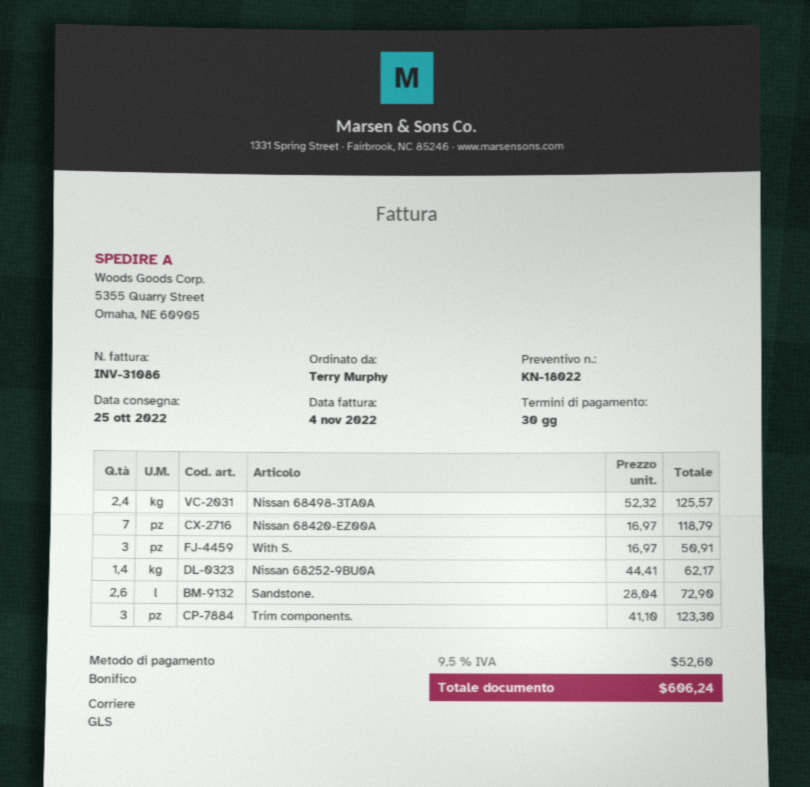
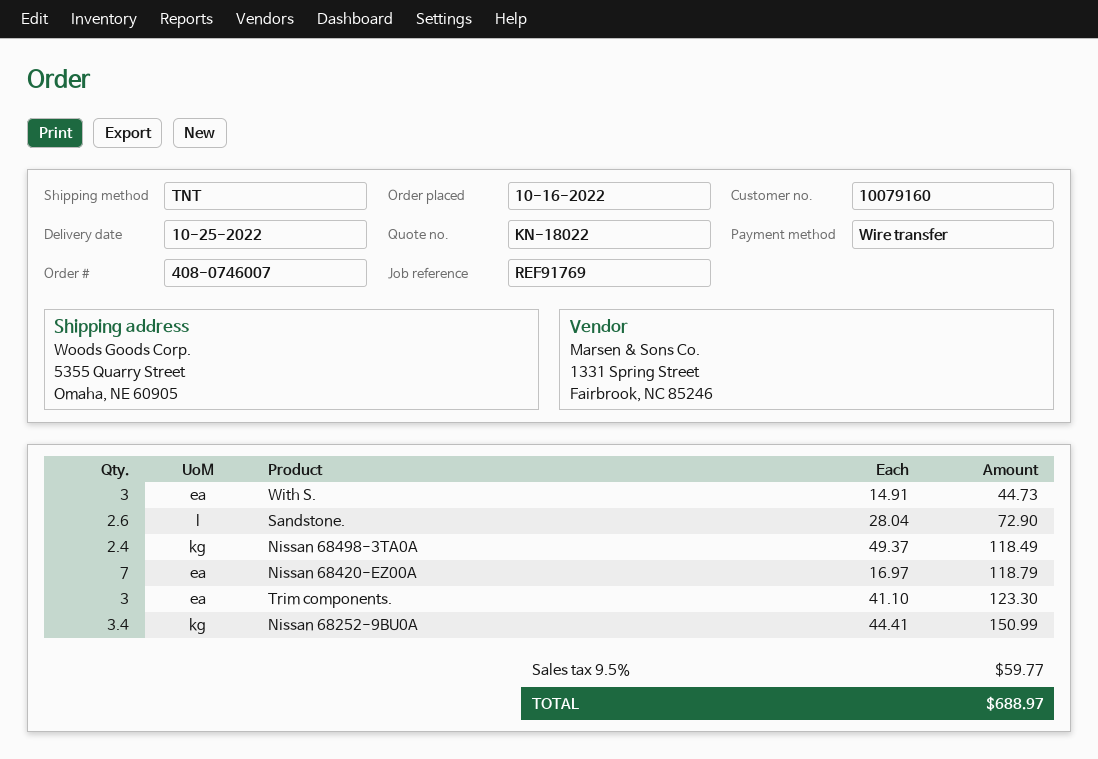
shipping method: GLS -> TNT
Nissan 68498-3TA0A: 2.4 x 52.32 = 125.57 -> 2.4 x 49.37 = 118.49
With S.: 3 x 16.97 = 50.91 -> 3 x 14.91 = 44.73
Nissan 68252-9BU0A: 1.4 x 44.41 = 62.17 -> 3.4 x 44.41 = 150.99
tax: 9.5% = 52.60 -> 9.5% = 59.77
total: 606.24 -> 688.97

